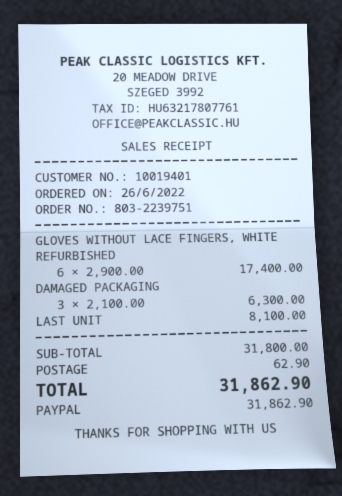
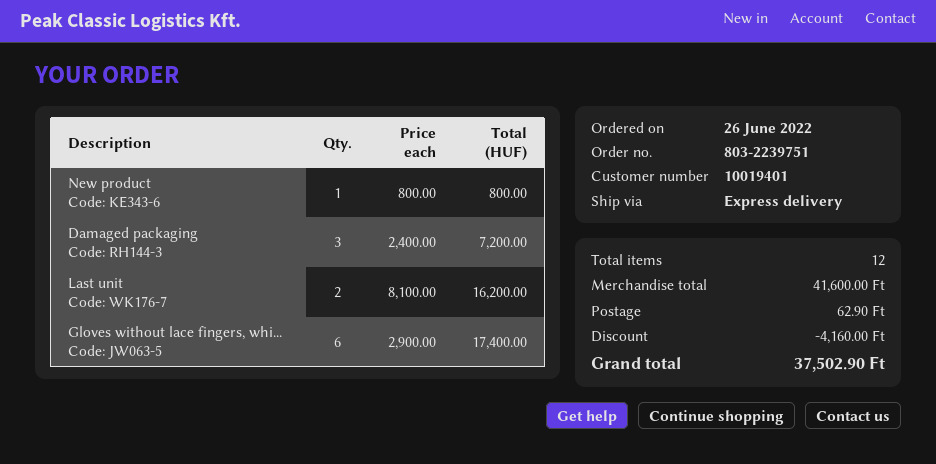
DAMAGED PACKAGING: 3 x 2100.00 = 6300.00 -> 3 x 2400.00 = 7200.00
LAST UNIT: 1 x 8100.00 = 8100.00 -> 2 x 8100.00 = 16200.00
New product: none -> 1 x 800.00 = 800.00
subtotal: 31800.00 -> 41600.00
discount: none -> 4160.00
total: 31862.90 -> 37502.90

